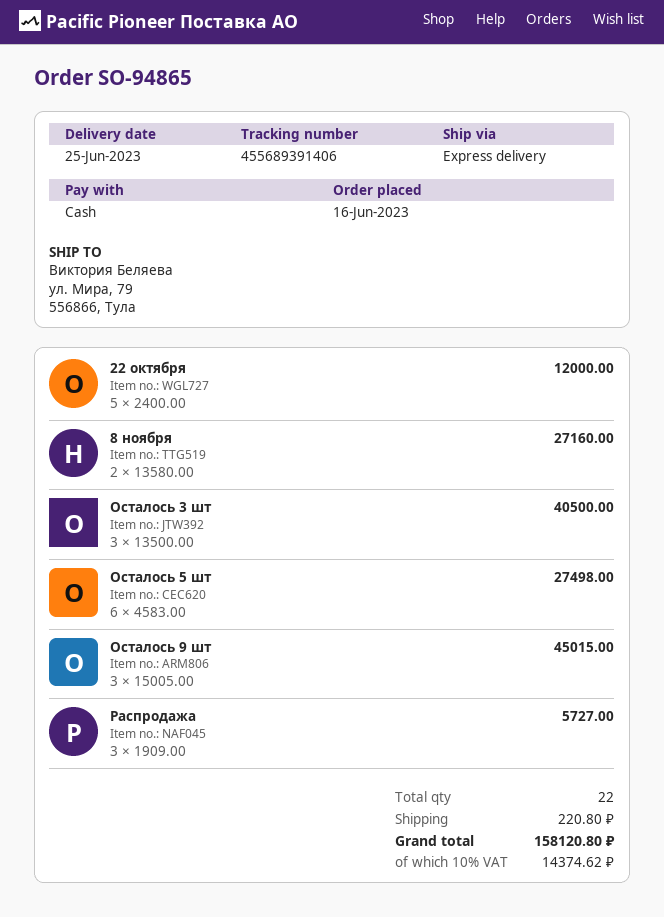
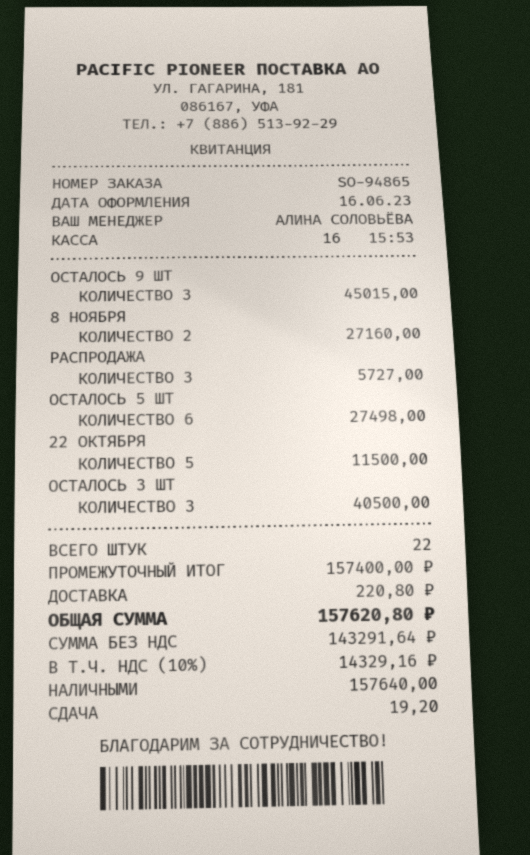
22 октября: 5 for 12000.00 -> 5 for 11500.00
tax: 10% = 14374.62 -> 10% = 14329.16
total: 158120.80 -> 157620.80

